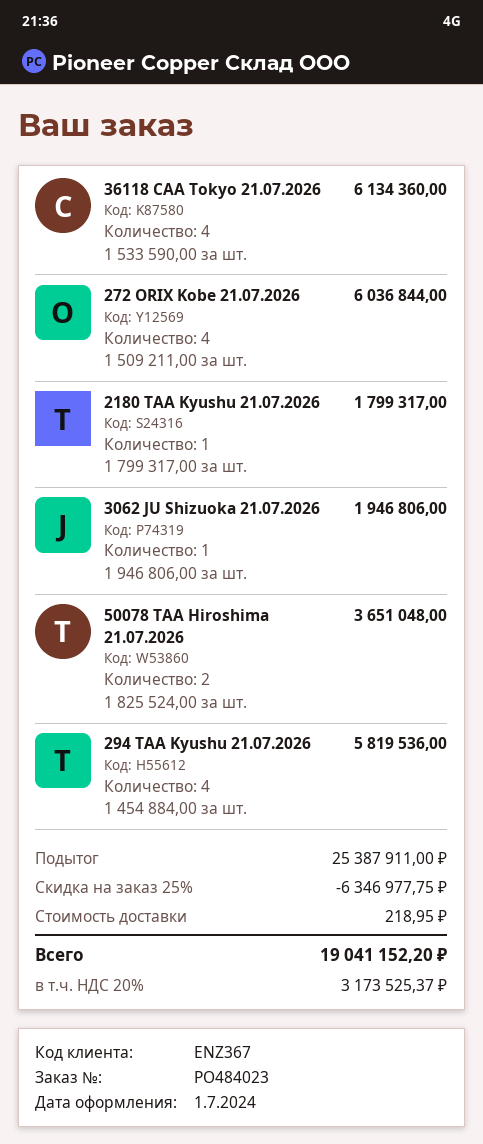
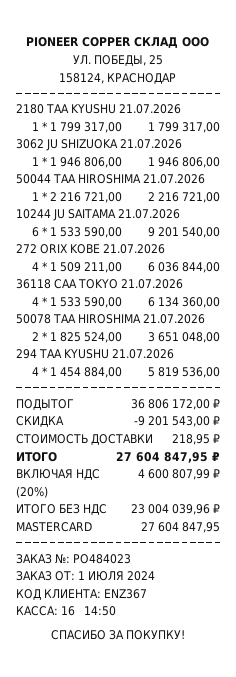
50044 TAA HIROSHIMA 21.07.2026: none -> 1 x 2216721.00 = 2216721.00
10244 JU SAITAMA 21.07.2026: none -> 6 x 1533590.00 = 9201540.00
subtotal: 25387911.00 -> 36806172.00
discount: 6346977.75 -> 9201543.00
tax: 20% = 3173525.37 -> 20% = 4600807.99
total: 19041152.20 -> 27604847.95

